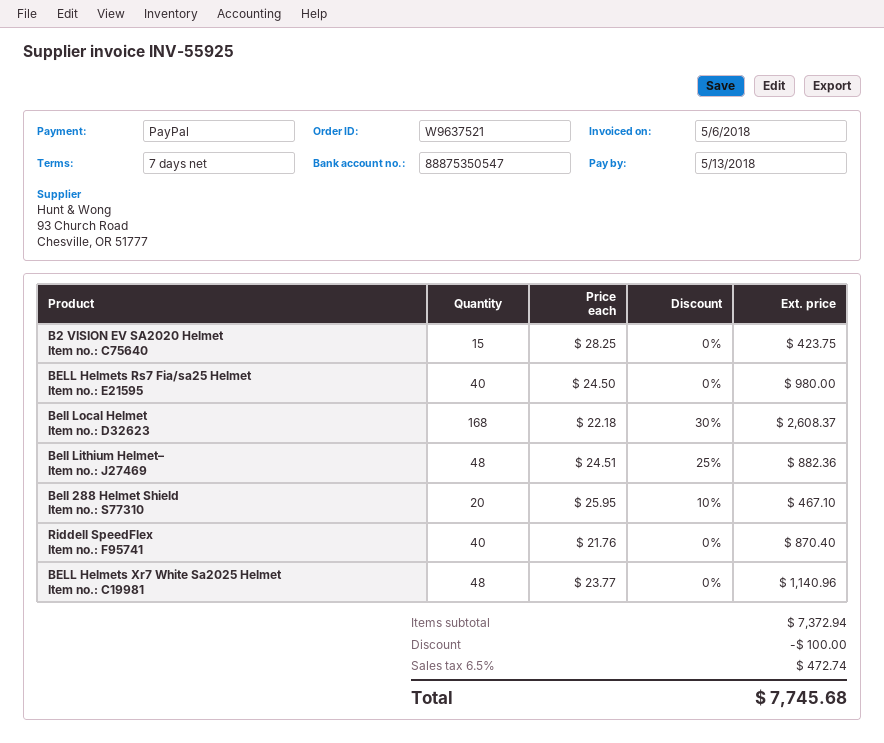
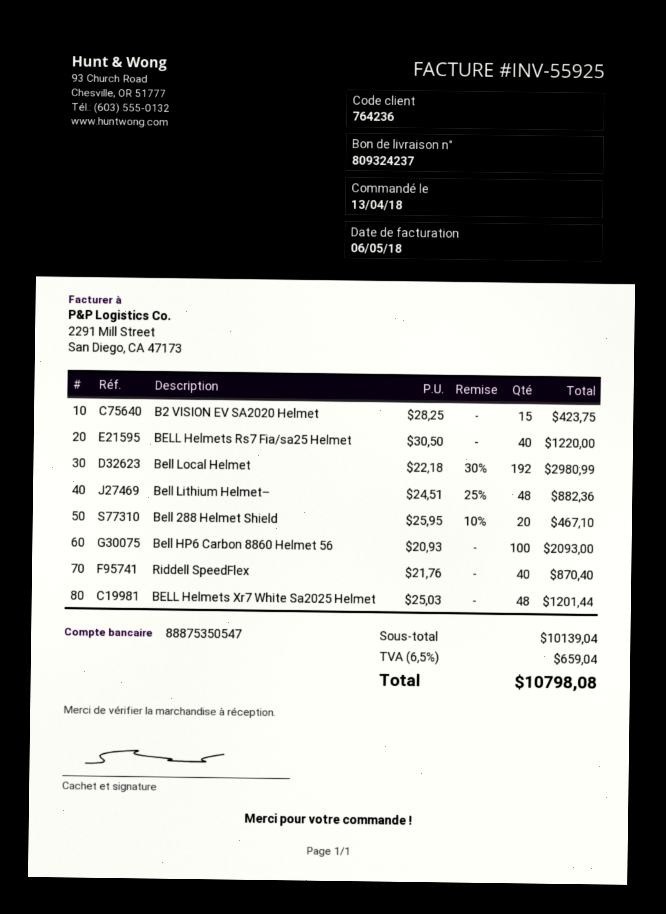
BELL Helmets Rs7 Fia/sa25 Helmet: 40 x 24.50 = 980.00 -> 40 x 30.50 = 1220.00
Bell Local Helmet: 168 x 22.18 - 30% = 2608.37 -> 192 x 22.18 - 30% = 2980.99
BELL Helmets Xr7 White Sa2025 Helmet: 48 x 23.77 = 1140.96 -> 48 x 25.03 = 1201.44
Bell HP6 Carbon 8860 Helmet 56: none -> 100 x 20.93 = 2093.00
subtotal: 7372.94 -> 10139.04
discount: 100.00 -> none
tax: 6.5% = 472.74 -> 6.5% = 659.04
total: 7745.68 -> 10798.08

